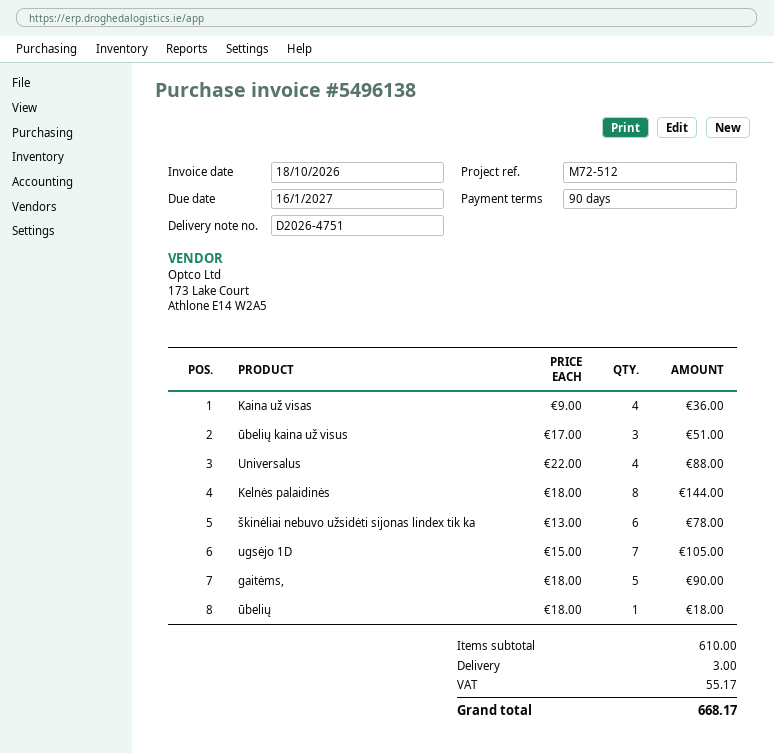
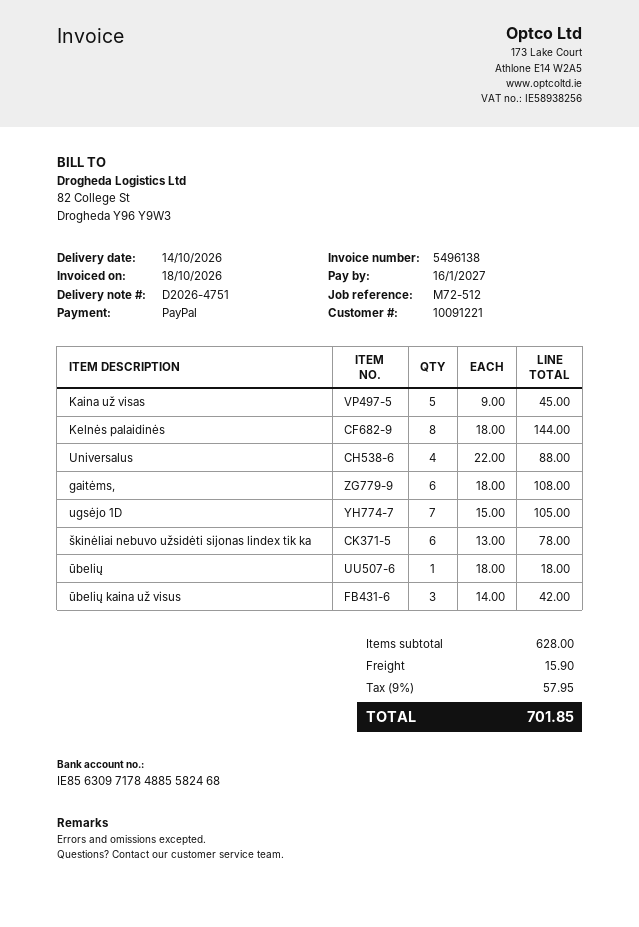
Kaina už visas: 4 x 9.00 = 36.00 -> 5 x 9.00 = 45.00
ūbelių kaina už visus: 3 x 17.00 = 51.00 -> 3 x 14.00 = 42.00
gaitėms,: 5 x 18.00 = 90.00 -> 6 x 18.00 = 108.00
subtotal: 610.00 -> 628.00
shipping: 3.00 -> 15.90
tax: 55.17 -> 57.95
total: 668.17 -> 701.85

